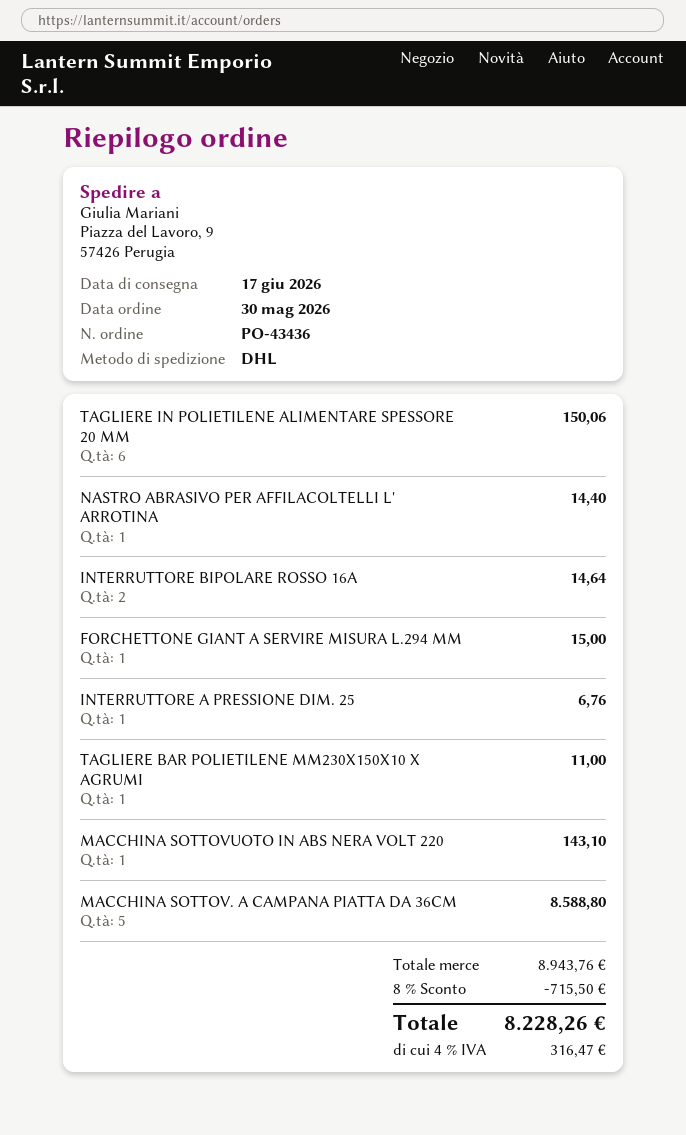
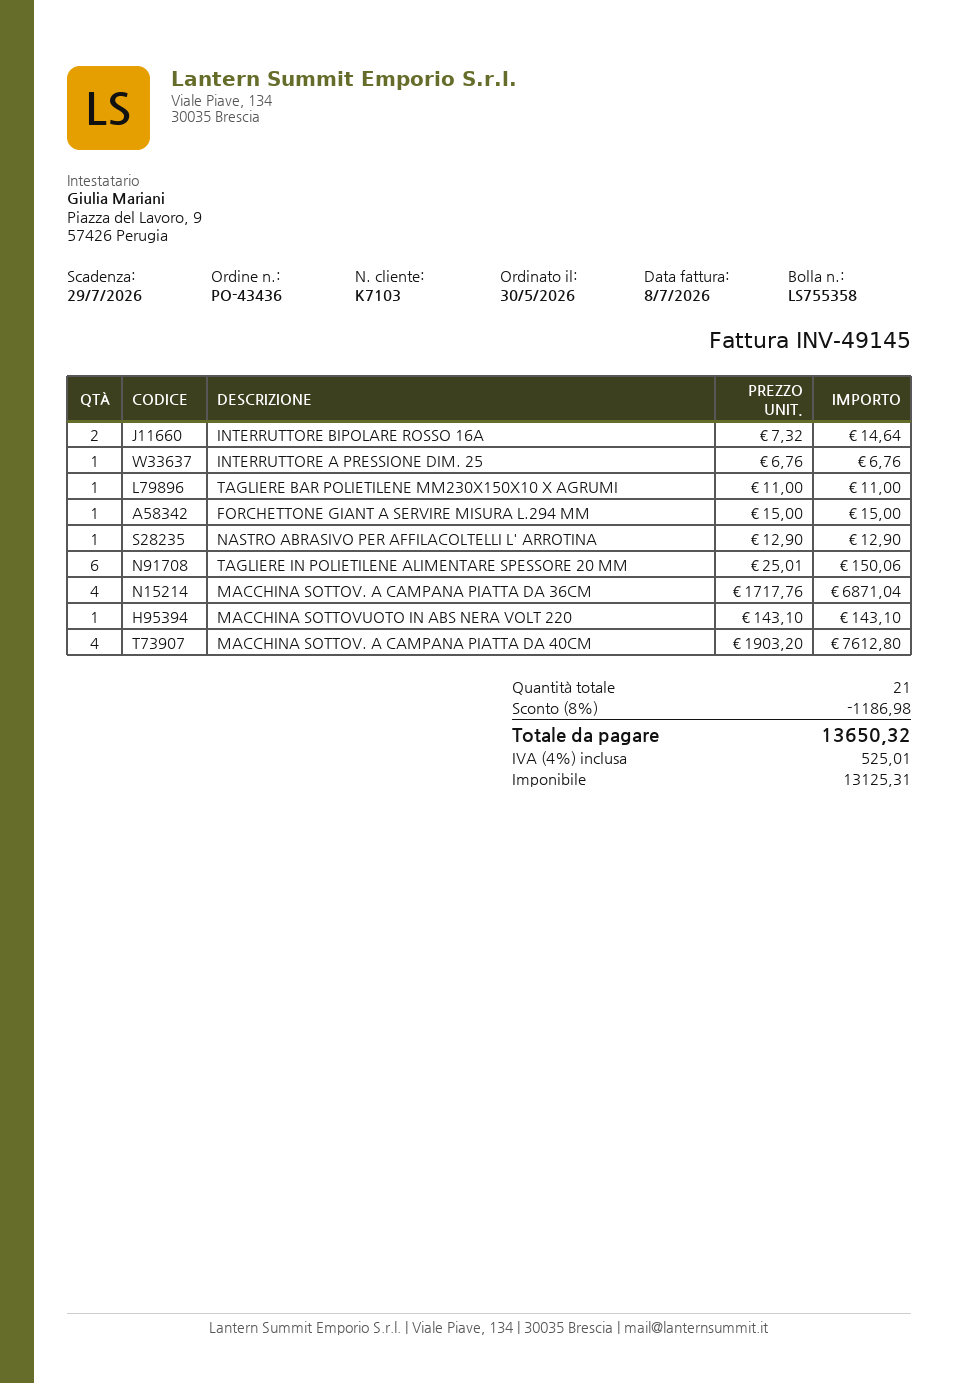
NASTRO ABRASIVO PER AFFILACOLTELLI L' ARROTINA: 1 for 14.40 -> 1 for 12.90
MACCHINA SOTTOV. A CAMPANA PIATTA DA 36CM: 5 for 8588.80 -> 4 for 6871.04
MACCHINA SOTTOV. A CAMPANA PIATTA DA 40CM: none -> 4 for 7612.80
discount: 8% = 715.50 -> 8% = 1186.98
tax: 4% = 316.47 -> 4% = 525.01
total: 8228.26 -> 13650.32

